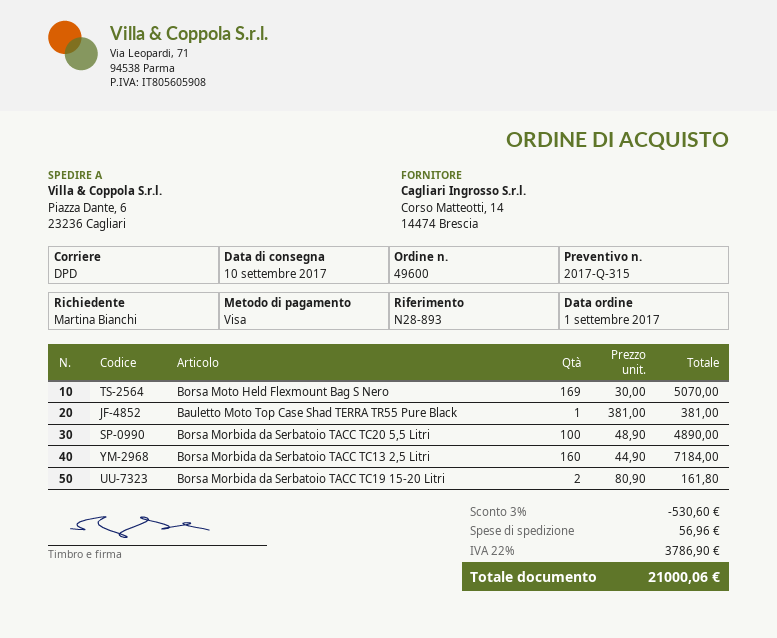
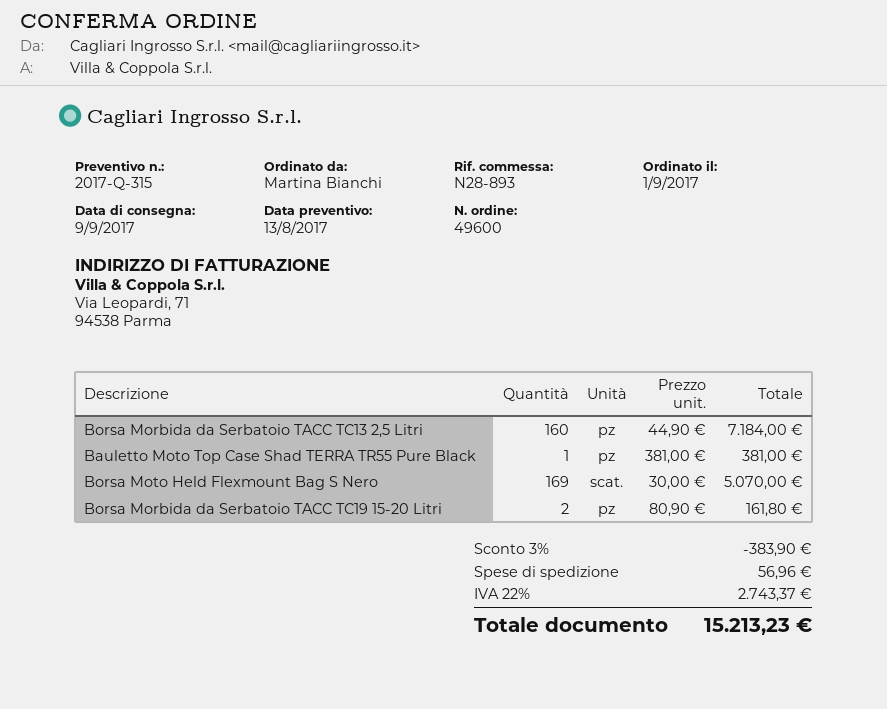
delivery date: 2017-09-10 -> 2017-09-09
Borsa Morbida da Serbatoio TACC TC20 5,5 Litri: 100 x 48.90 = 4890.00 -> none
discount: 3% = 530.60 -> 3% = 383.90
tax: 22% = 3786.90 -> 22% = 2743.37
total: 21000.06 -> 15213.23

